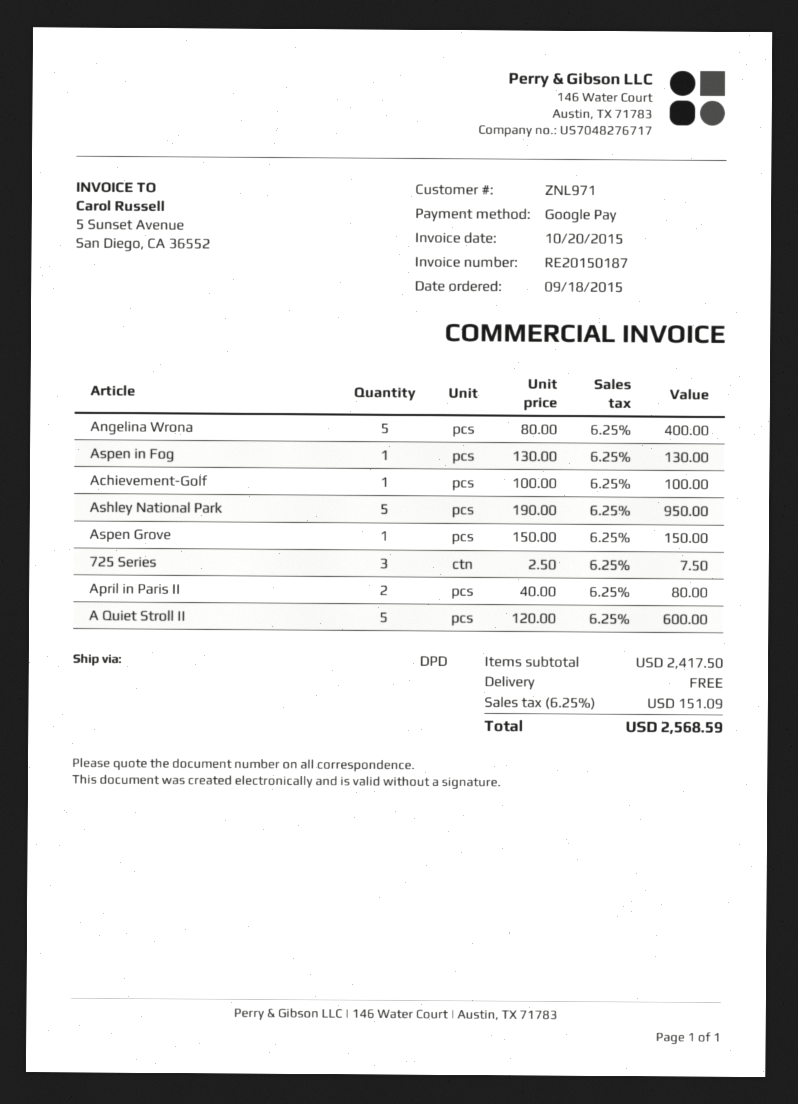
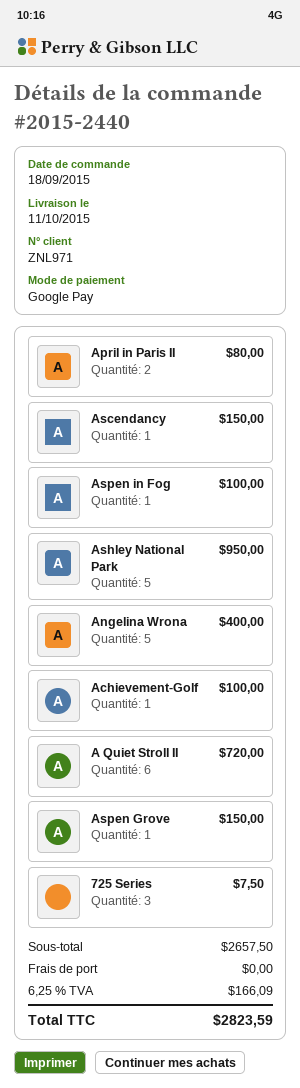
Aspen in Fog: 1 for 130.00 -> 1 for 100.00
A Quiet Stroll II: 5 for 600.00 -> 6 for 720.00
Ascendancy: none -> 1 for 150.00
subtotal: 2417.50 -> 2657.50
tax: 6.25% = 151.09 -> 6.25% = 166.09
total: 2568.59 -> 2823.59

